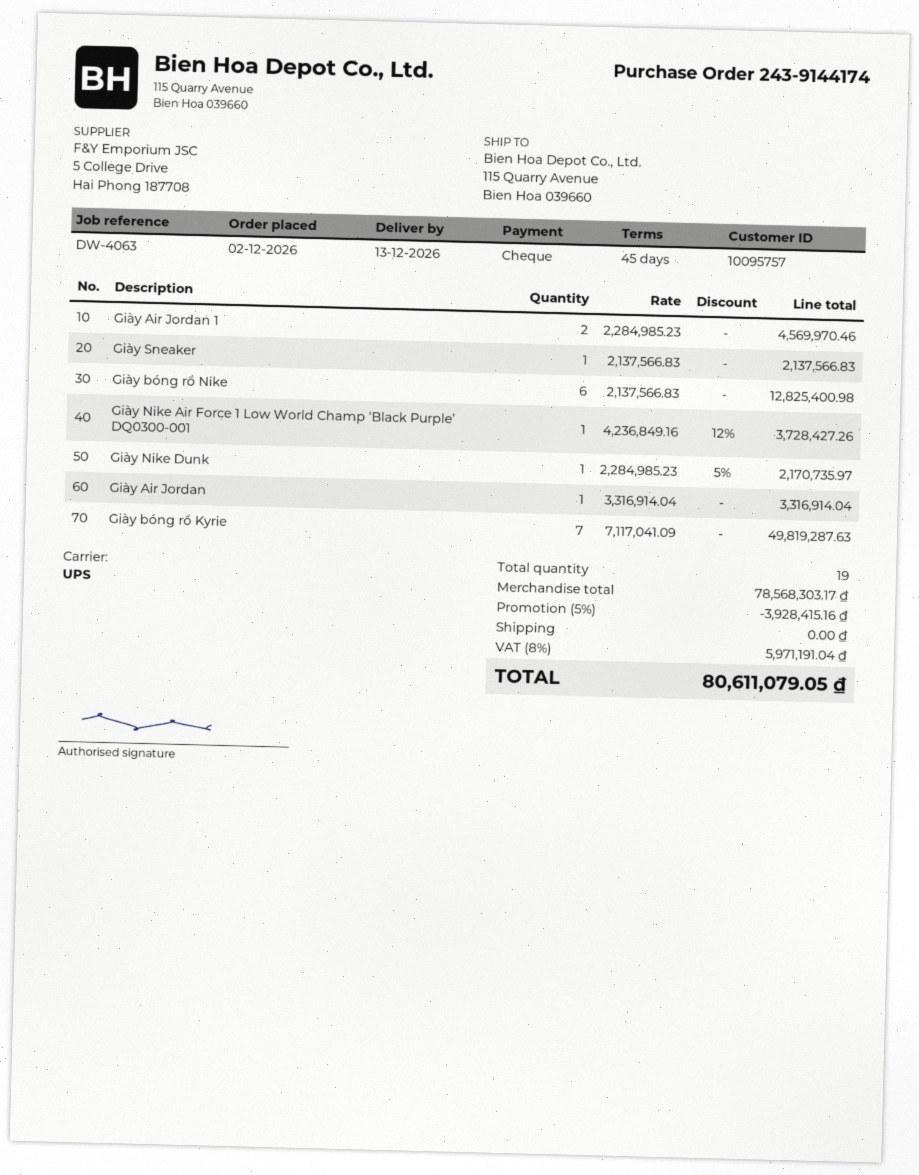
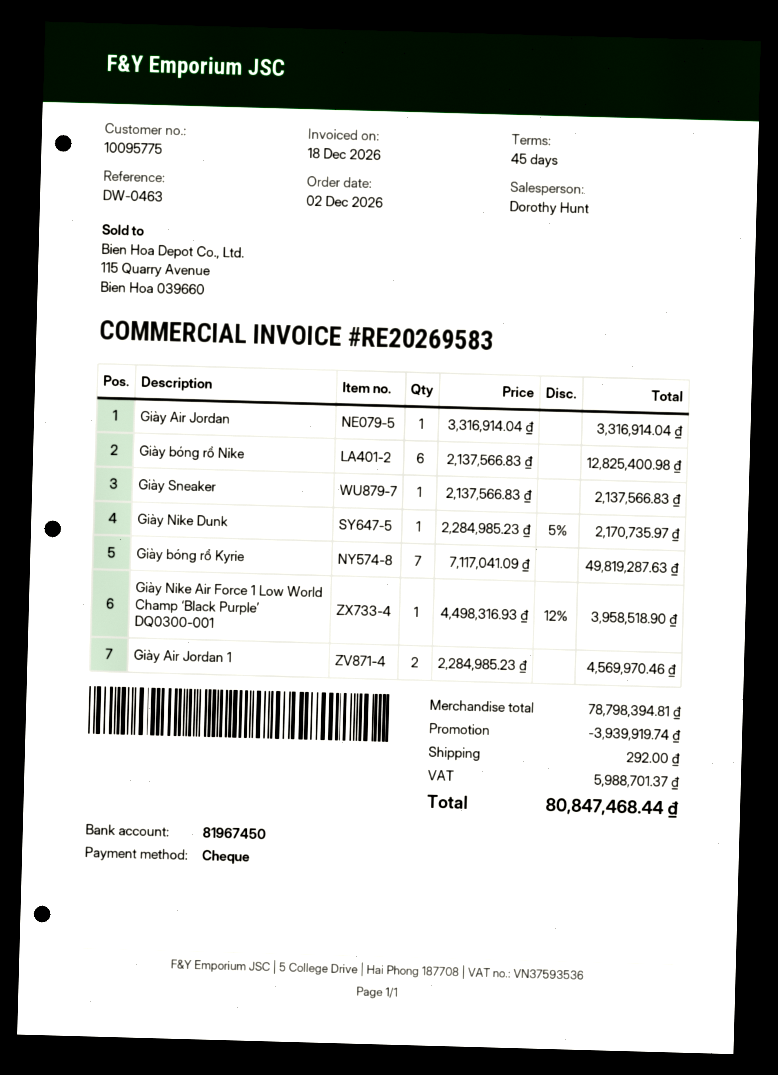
customer number: 10095757 -> 10095775
reference: DW-4063 -> DW-0463
Giày Nike Air Force 1 Low World Champ ‘Black Purple’ DQ0300-001: 1 x 4236849.16 - 12% = 3728427.26 -> 1 x 4498316.93 - 12% = 3958518.90
subtotal: 78568303.17 -> 78798394.81
discount: 3928415.16 -> 3939919.74
shipping: 0.00 -> 292.00
tax: 5971191.04 -> 5988701.37
total: 80611079.05 -> 80847468.44

